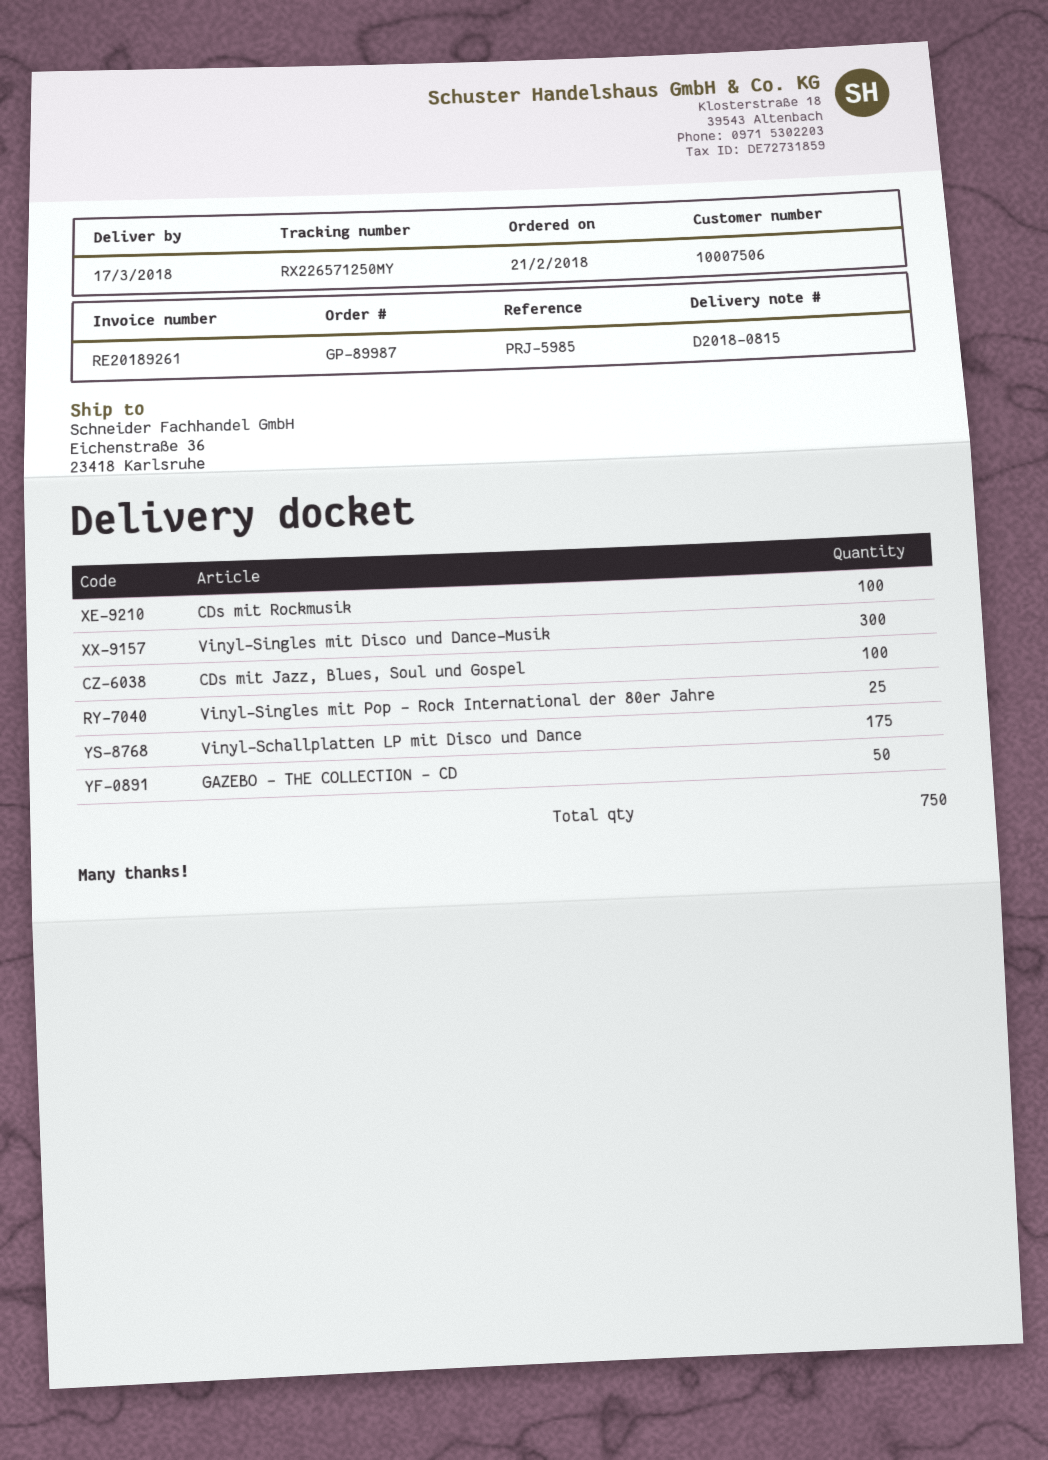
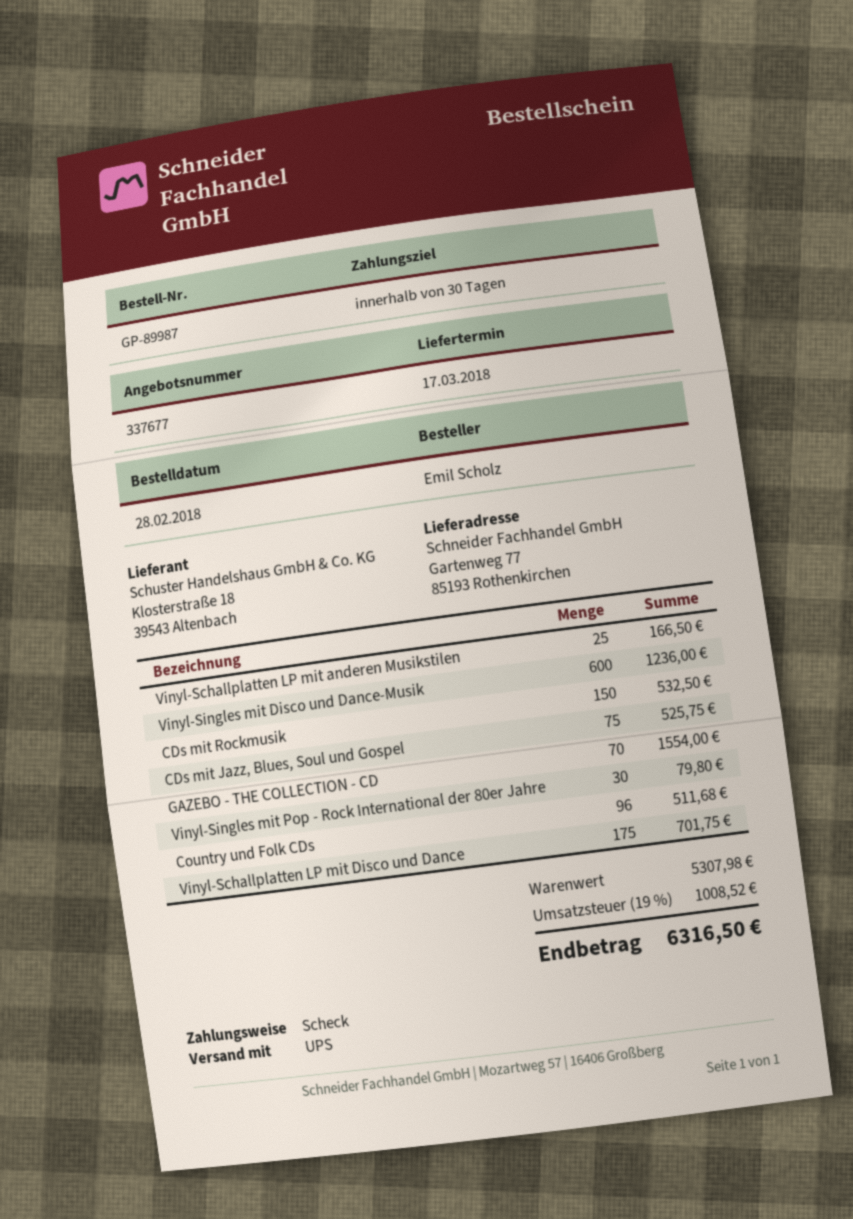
order date: 2018-02-21 -> 2018-02-28
ship to: Eichenstraße 36, 23418 Karlsruhe -> Gartenweg 77, 85193 Rothenkirchen
CDs mit Rockmusik: 100 -> 150
Vinyl-Singles mit Disco und Dance-Musik: 300 -> 600
CDs mit Jazz, Blues, Soul und Gospel: 100 -> 75
Vinyl-Singles mit Pop - Rock International der 80er Jahre: 25 -> 30
GAZEBO - THE COLLECTION - CD: 50 -> 70
Vinyl-Schallplatten LP mit anderen Musikstilen: none -> 25
Country und Folk CDs: none -> 96

